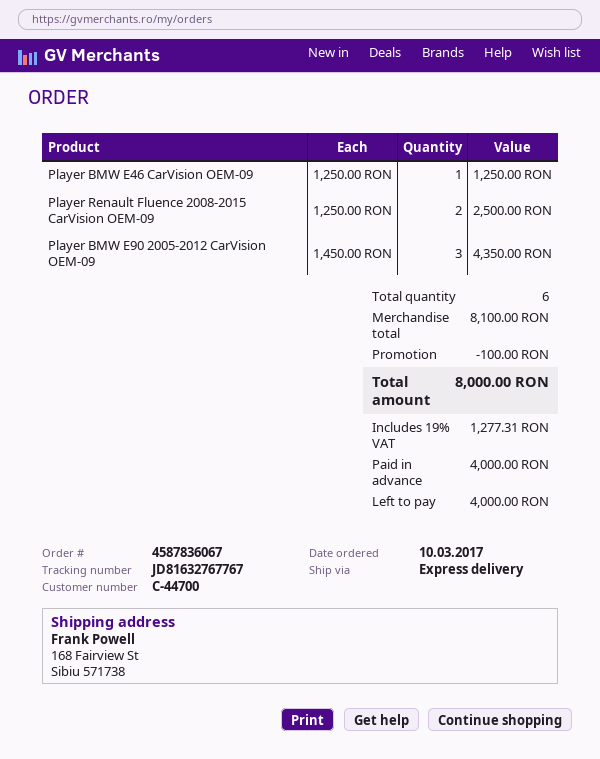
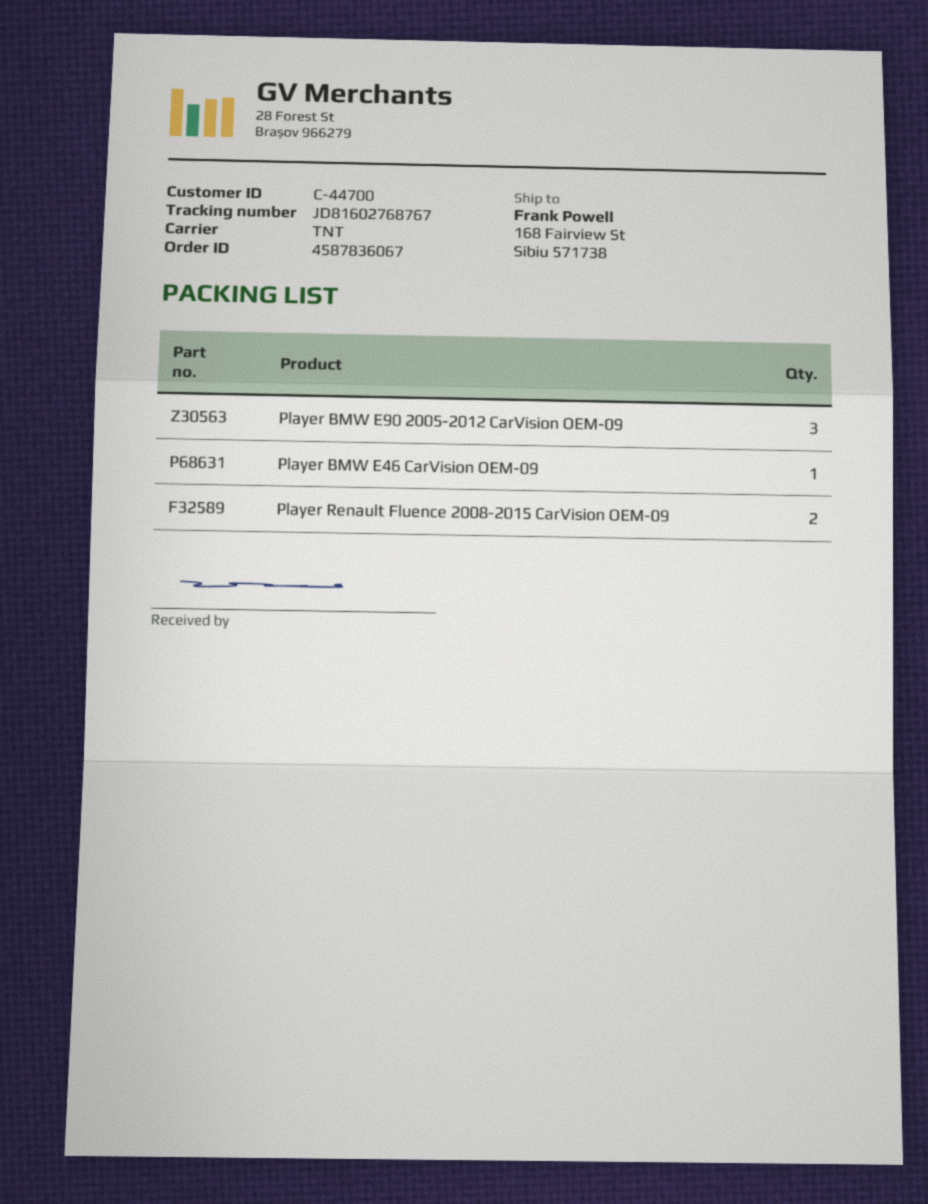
shipping method: express -> TNT
tracking number: JD81632767767 -> JD81602768767

